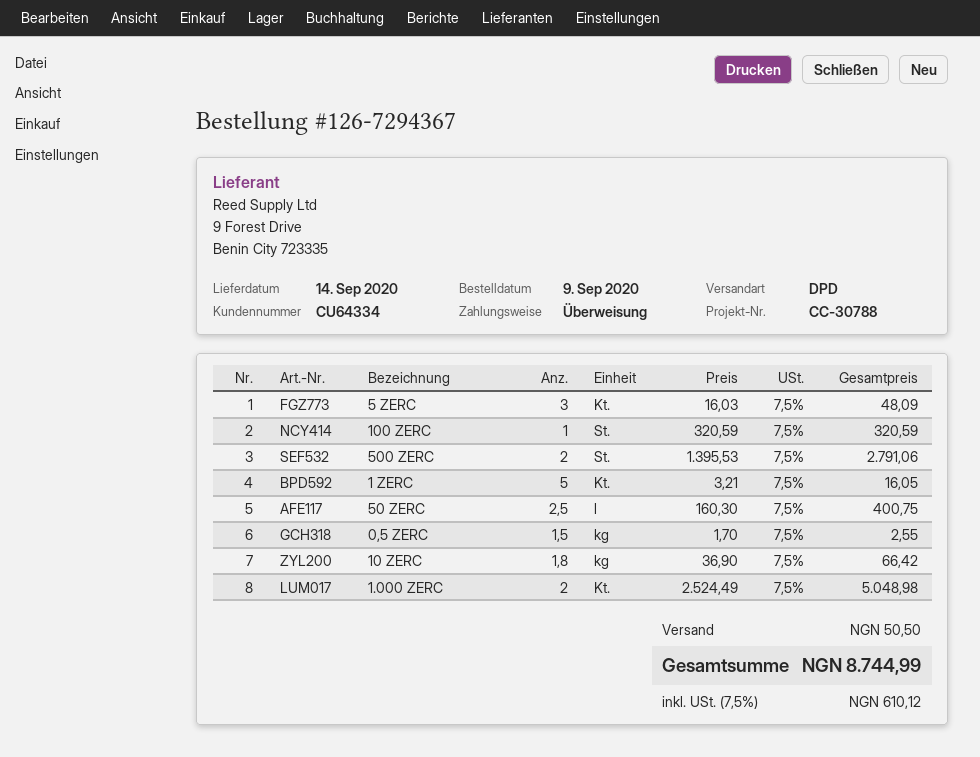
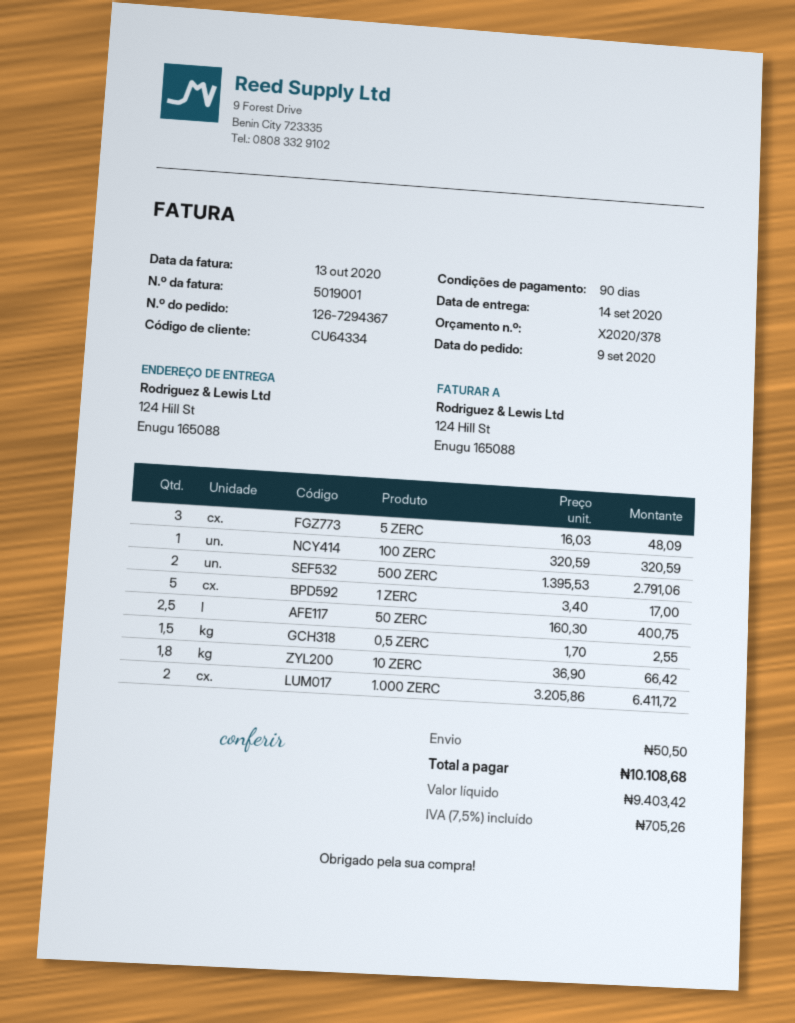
1 ZERC: 5 x 3.21 = 16.05 -> 5 x 3.40 = 17.00
1.000 ZERC: 2 x 2524.49 = 5048.98 -> 2 x 3205.86 = 6411.72
tax: 7.5% = 610.12 -> 7.5% = 705.26
total: 8744.99 -> 10108.68

